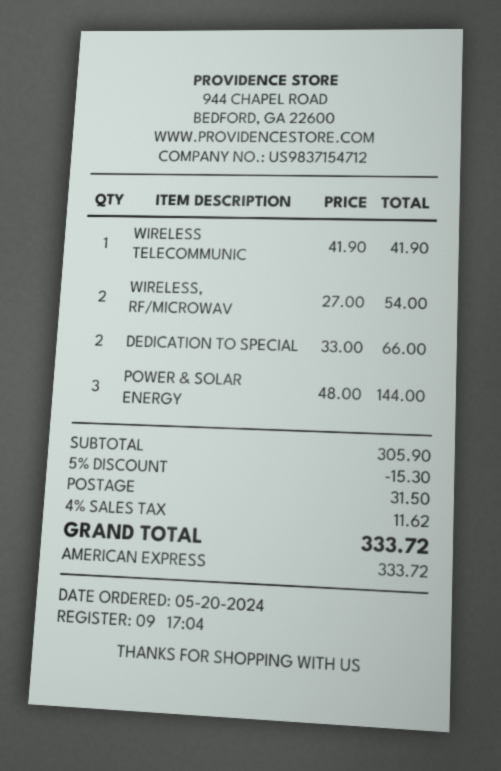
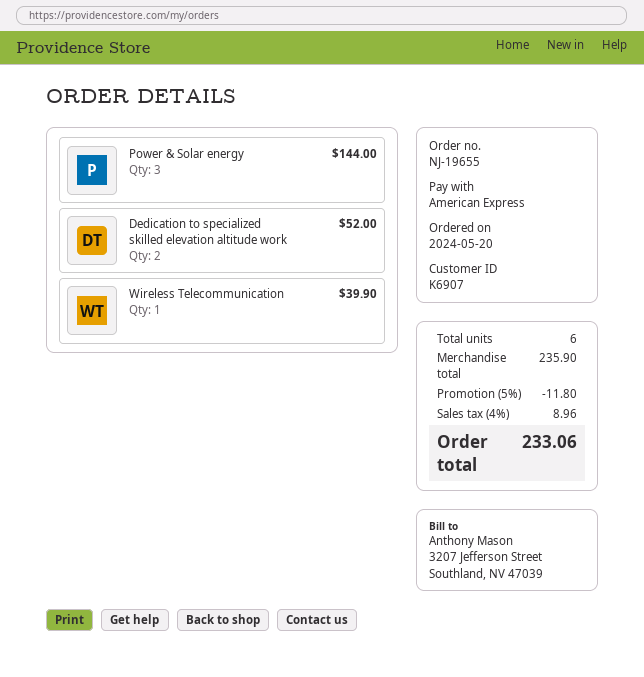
WIRELESS TELECOMMUNIC: 1 for 41.90 -> 1 for 39.90
WIRELESS, RF/MICROWAV: 2 for 54.00 -> none
DEDICATION TO SPECIAL: 2 for 66.00 -> 2 for 52.00
subtotal: 305.90 -> 235.90
discount: 5% = 15.30 -> 5% = 11.80
shipping: 31.50 -> none
tax: 4% = 11.62 -> 4% = 8.96
total: 333.72 -> 233.06

